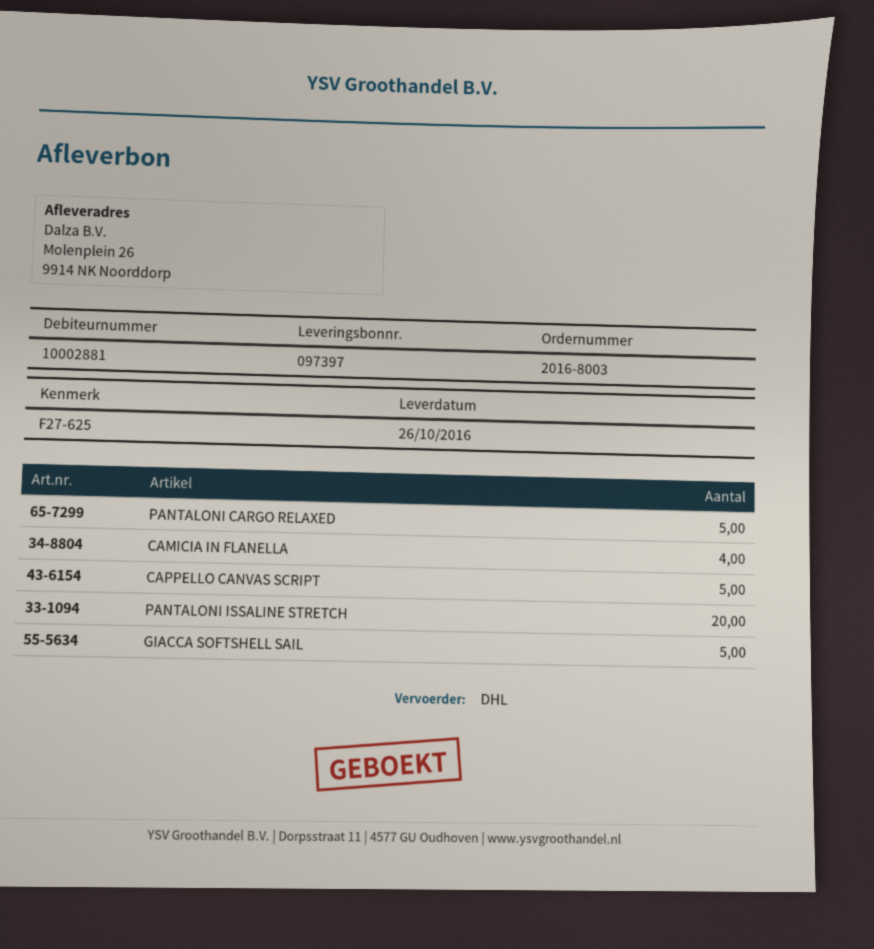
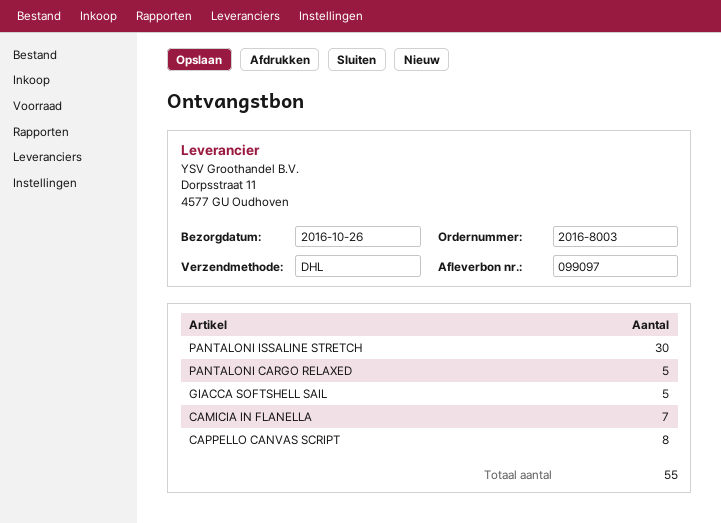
delivery note number: 097397 -> 099097
CAMICIA IN FLANELLA: 4 -> 7
CAPPELLO CANVAS SCRIPT: 5 -> 8
PANTALONI ISSALINE STRETCH: 20 -> 30

